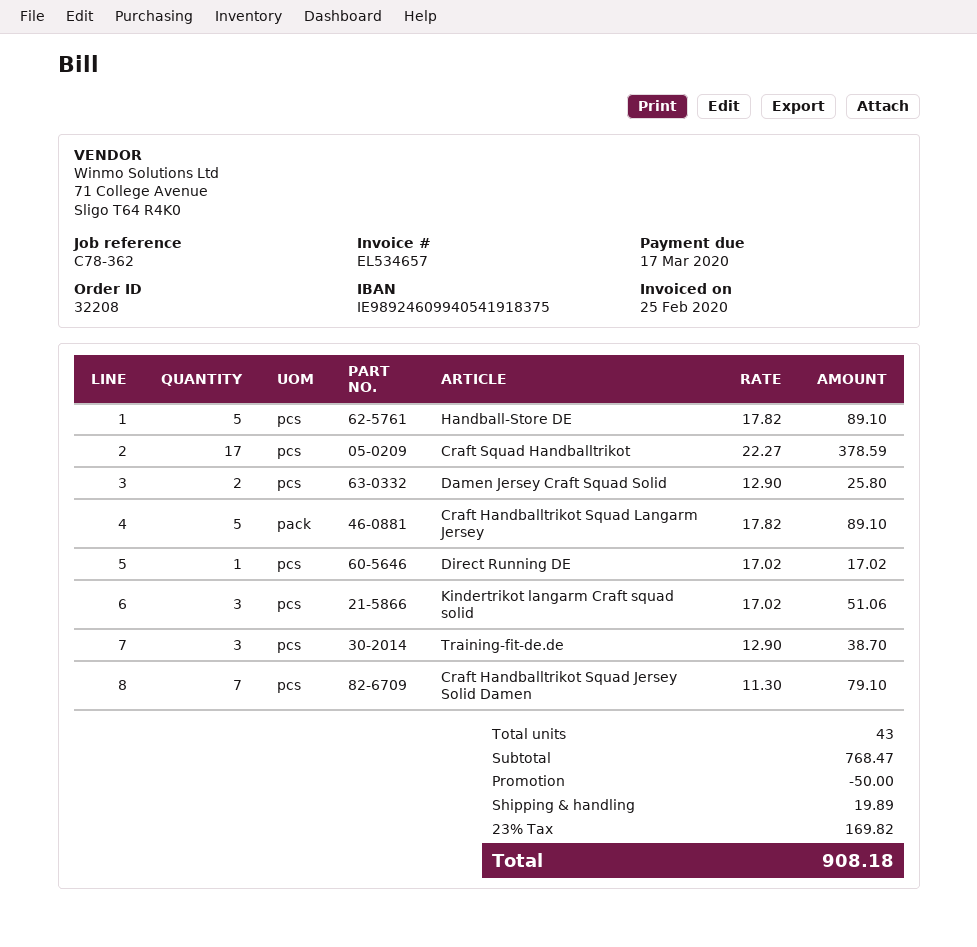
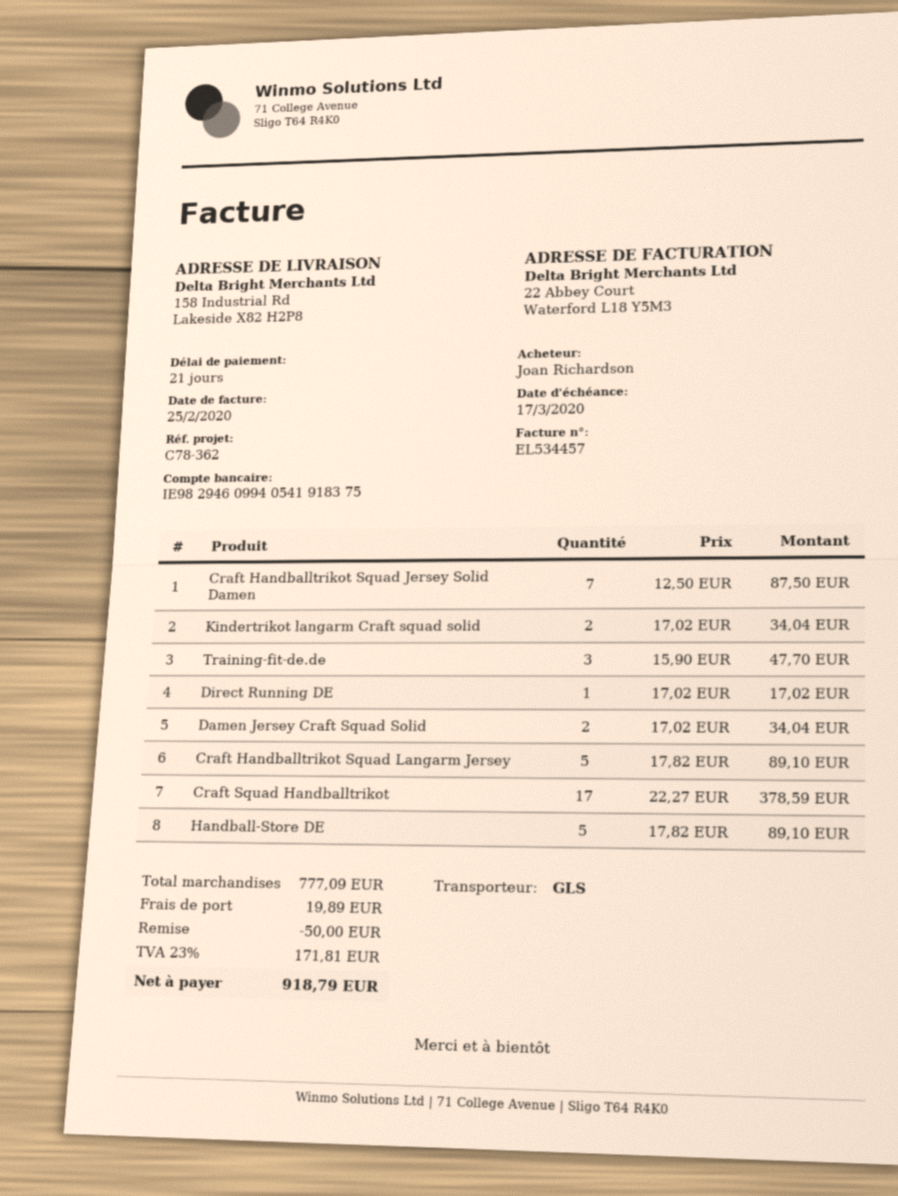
invoice number: EL534657 -> EL534457
bank account: IE98924609940541918375 -> IE98294609940541918375
Damen Jersey Craft Squad Solid: 2 x 12.90 = 25.80 -> 2 x 17.02 = 34.04
Kindertrikot langarm Craft squad solid: 3 x 17.02 = 51.06 -> 2 x 17.02 = 34.04
Training-fit-de.de: 3 x 12.90 = 38.70 -> 3 x 15.90 = 47.70
Craft Handballtrikot Squad Jersey Solid Damen: 7 x 11.30 = 79.10 -> 7 x 12.50 = 87.50
subtotal: 768.47 -> 777.09
tax: 23% = 169.82 -> 23% = 171.81
total: 908.18 -> 918.79

